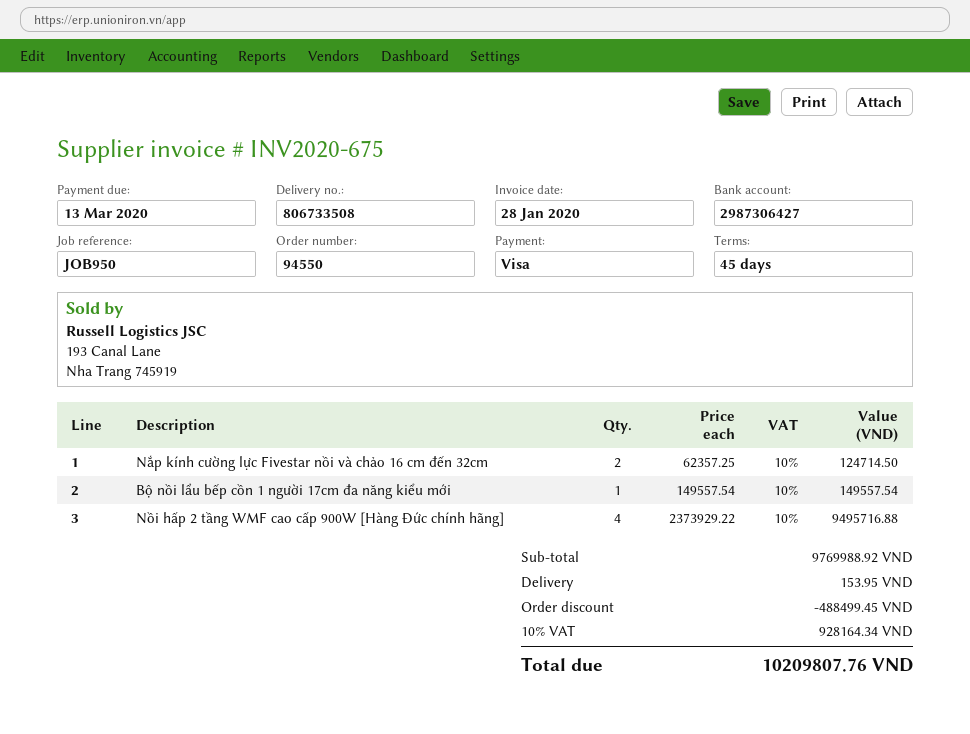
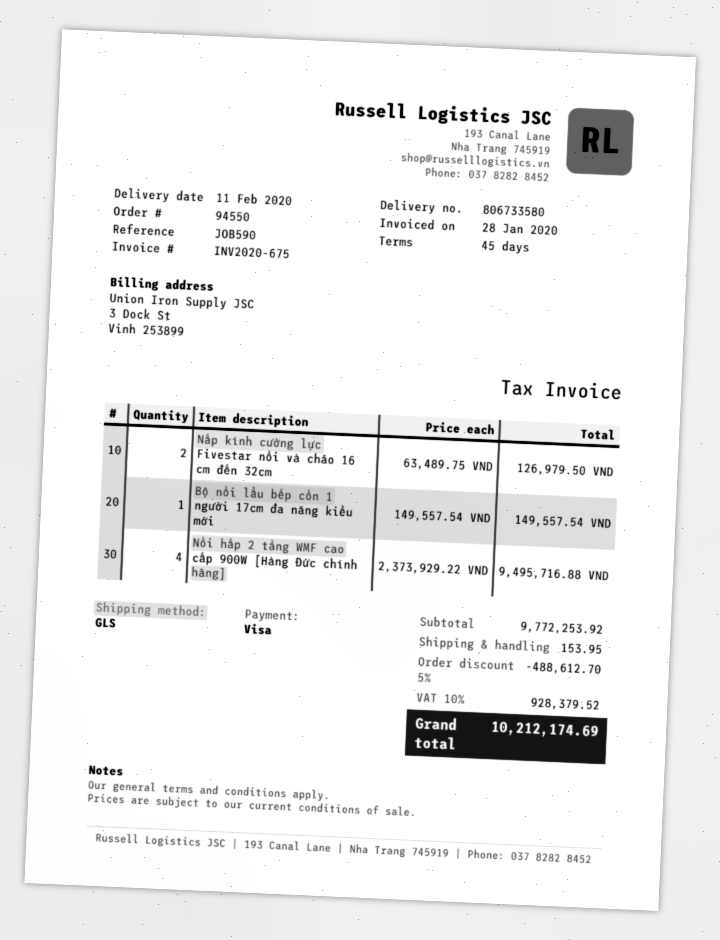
delivery note number: 806733508 -> 806733580
reference: JOB950 -> JOB590
Nắp kính cường lực Fivestar nồi và chảo 16 cm đến 32cm: 2 x 62357.25 = 124714.50 -> 2 x 63489.75 = 126979.50
subtotal: 9769988.92 -> 9772253.92
discount: 488499.45 -> 488612.70
tax: 10% = 928164.34 -> 10% = 928379.52
total: 10209807.76 -> 10212174.69

